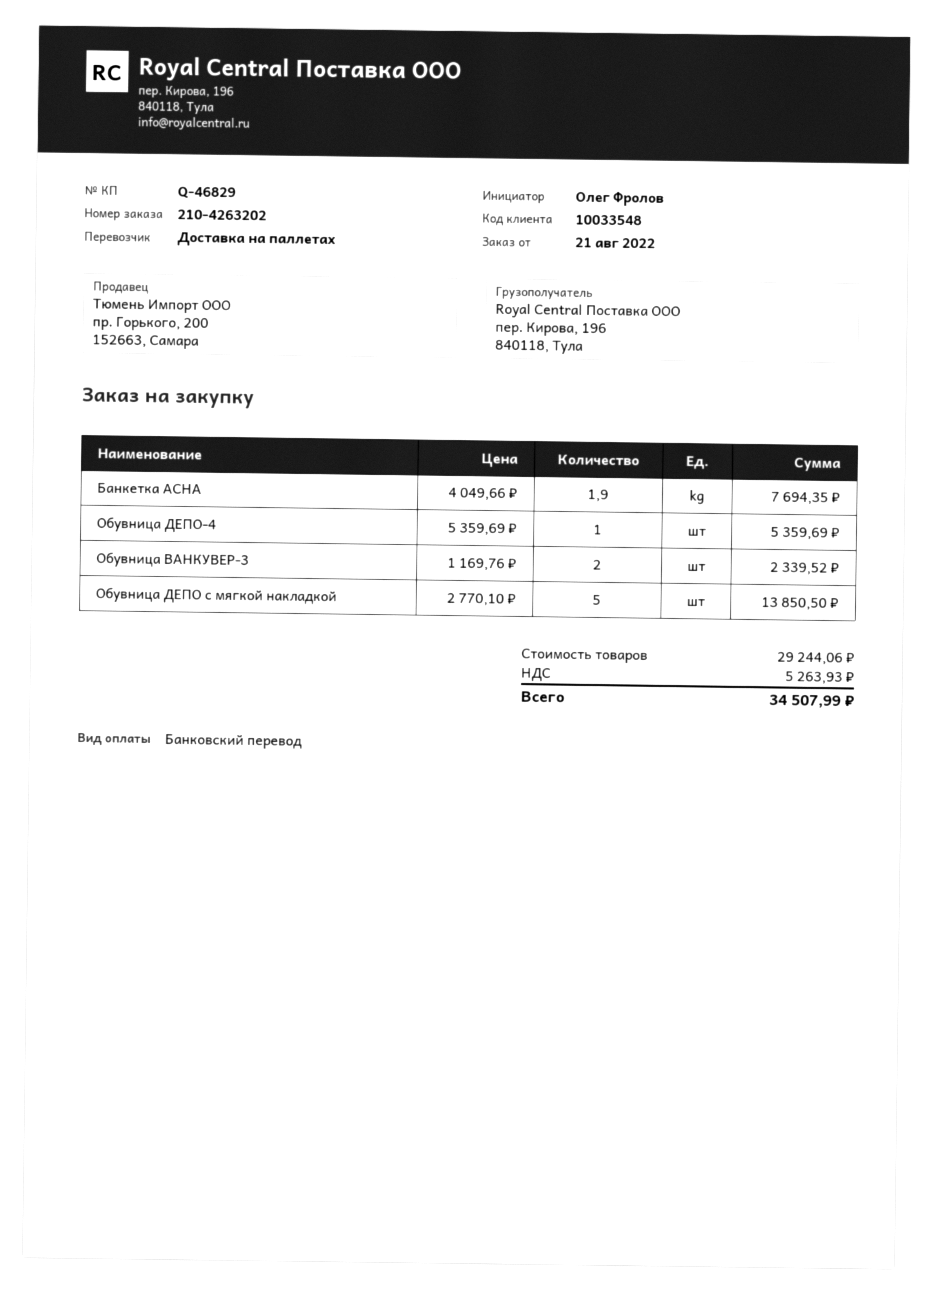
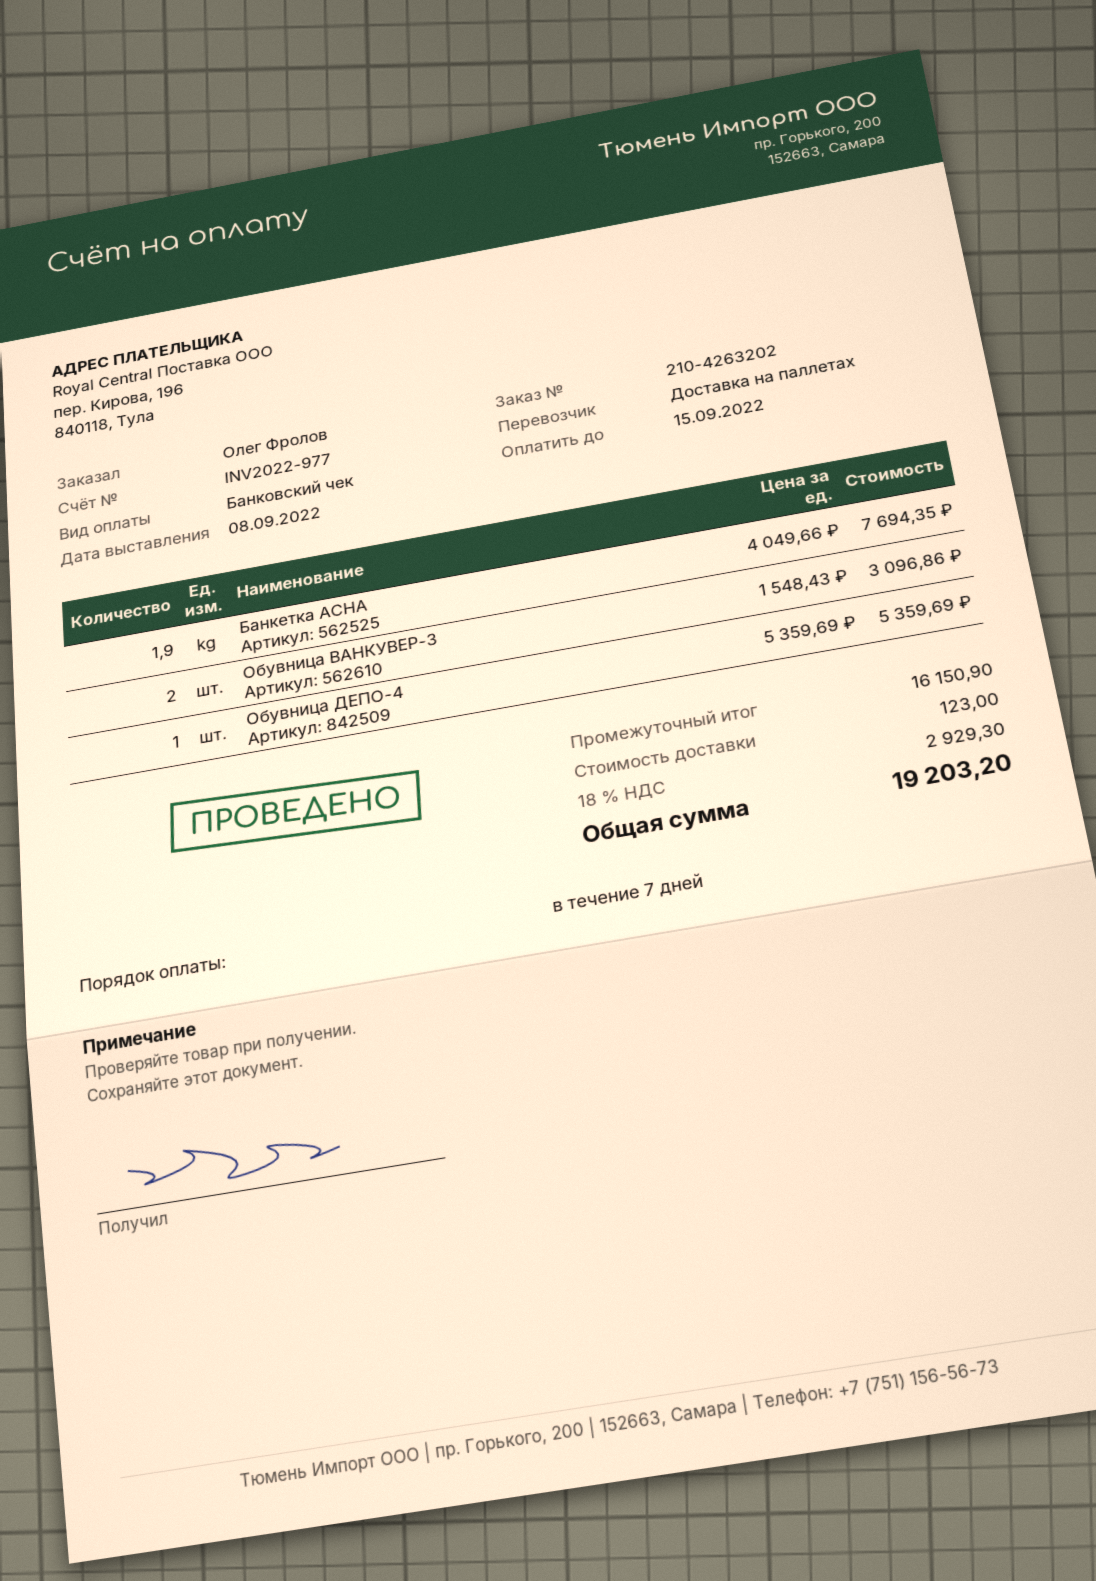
payment method: bank transfer -> cheque
Обувница ВАНКУВЕР-3: 2 x 1169.76 = 2339.52 -> 2 x 1548.43 = 3096.86
Обувница ДЕПО с мягкой накладкой: 5 x 2770.10 = 13850.50 -> none
subtotal: 29244.06 -> 16150.90
shipping: none -> 123.00
tax: 5263.93 -> 2929.30
total: 34507.99 -> 19203.20

